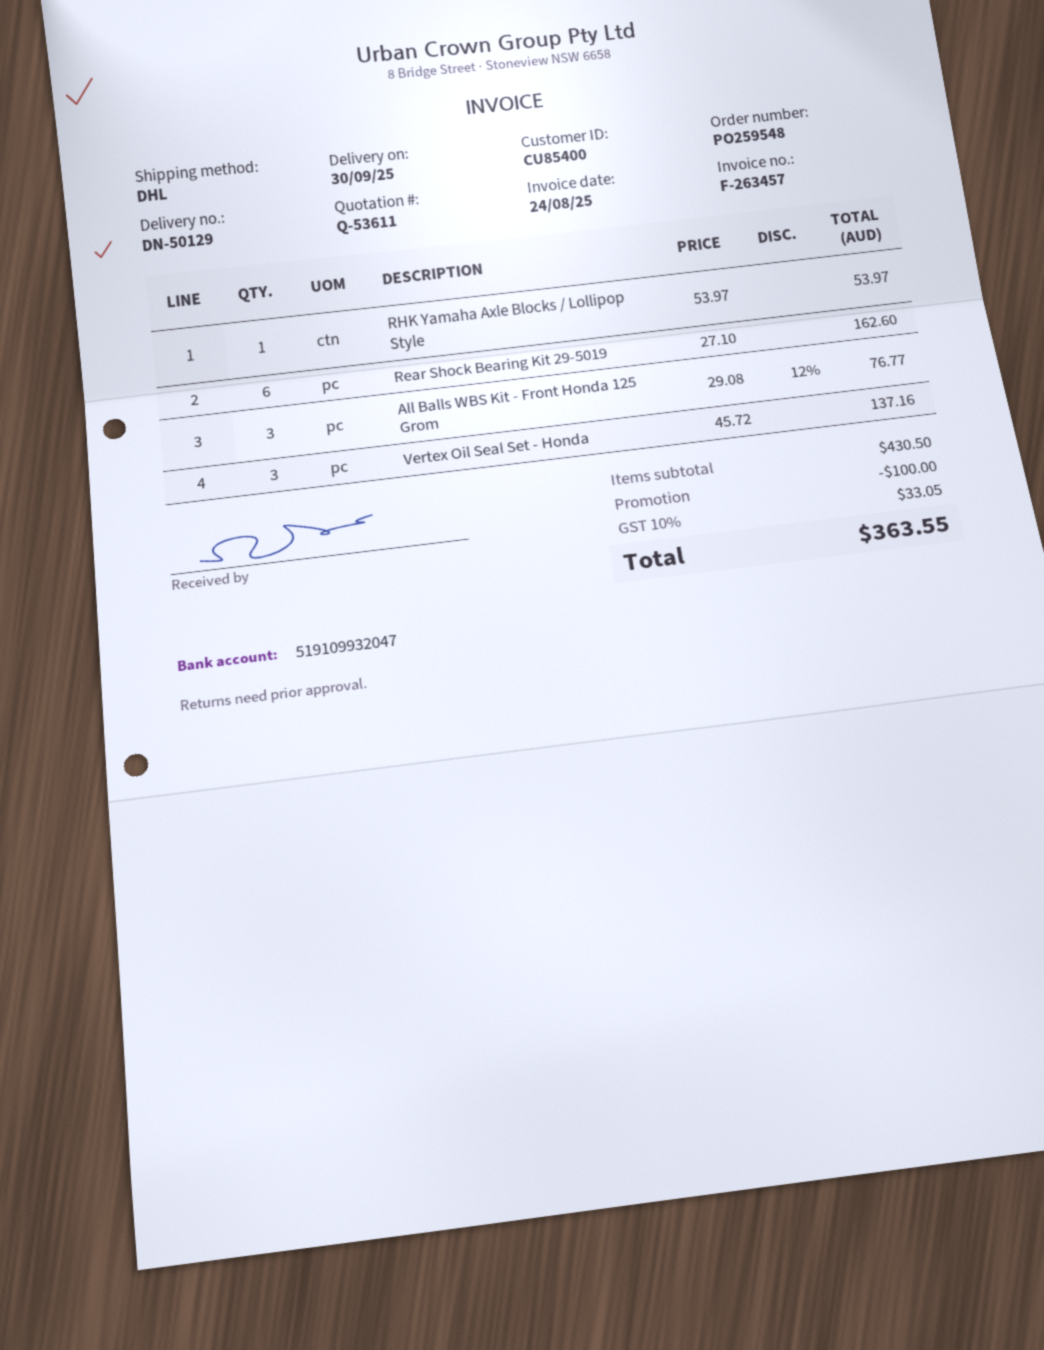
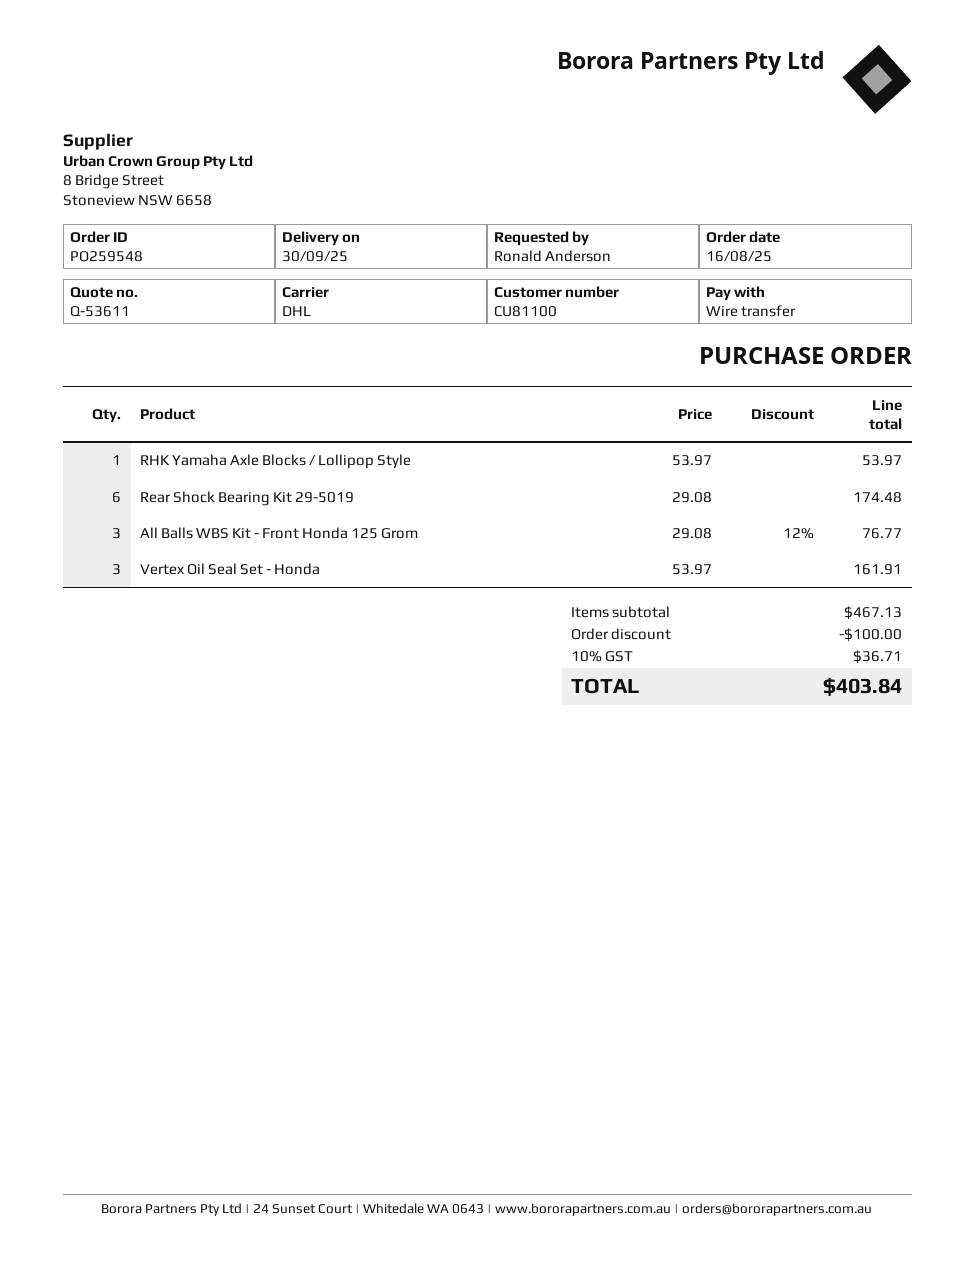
customer number: CU85400 -> CU81100
Rear Shock Bearing Kit 29-5019: 6 x 27.10 = 162.60 -> 6 x 29.08 = 174.48
Vertex Oil Seal Set - Honda: 3 x 45.72 = 137.16 -> 3 x 53.97 = 161.91
subtotal: 430.50 -> 467.13
tax: 10% = 33.05 -> 10% = 36.71
total: 363.55 -> 403.84

